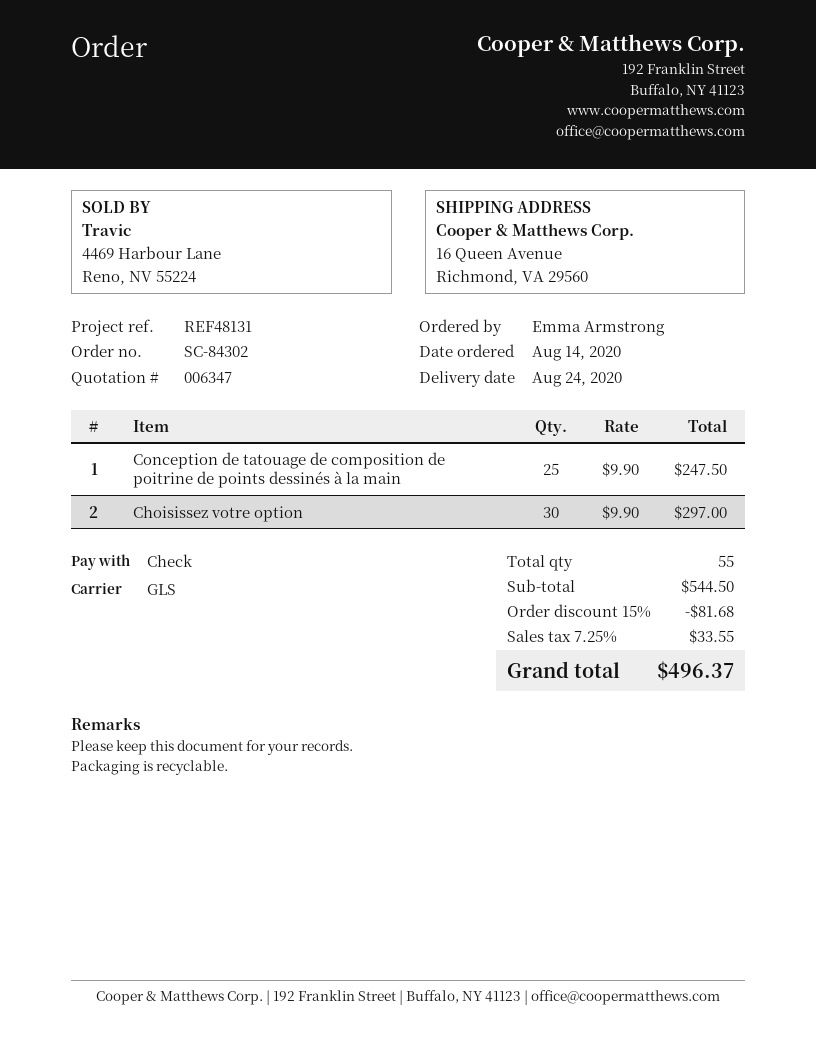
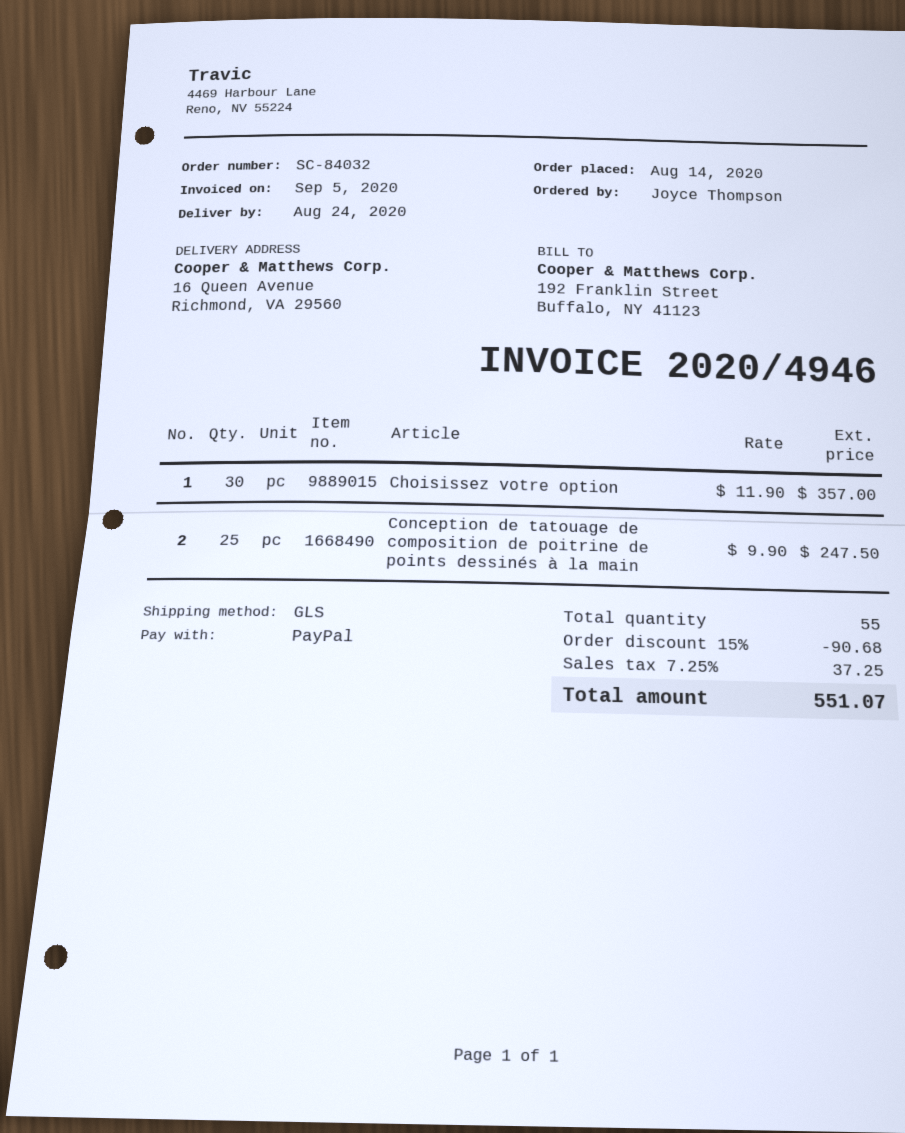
order number: SC-84302 -> SC-84032
ordered by: Emma Armstrong -> Joyce Thompson
payment method: cheque -> PayPal
Choisissez votre option: 30 x 9.90 = 297.00 -> 30 x 11.90 = 357.00
discount: 15% = 81.68 -> 15% = 90.68
tax: 7.25% = 33.55 -> 7.25% = 37.25
total: 496.37 -> 551.07

